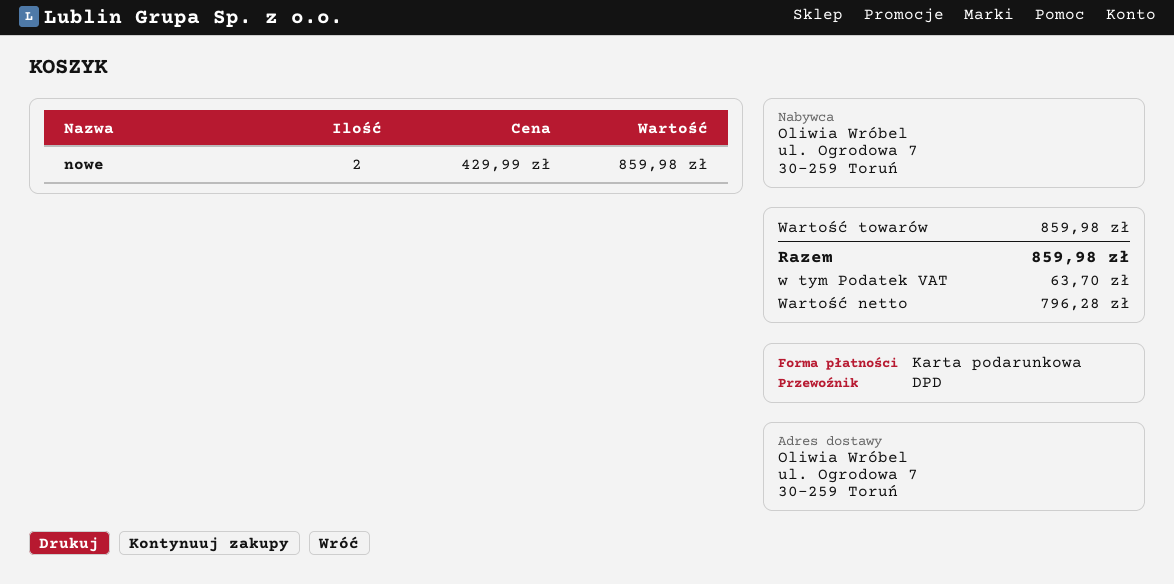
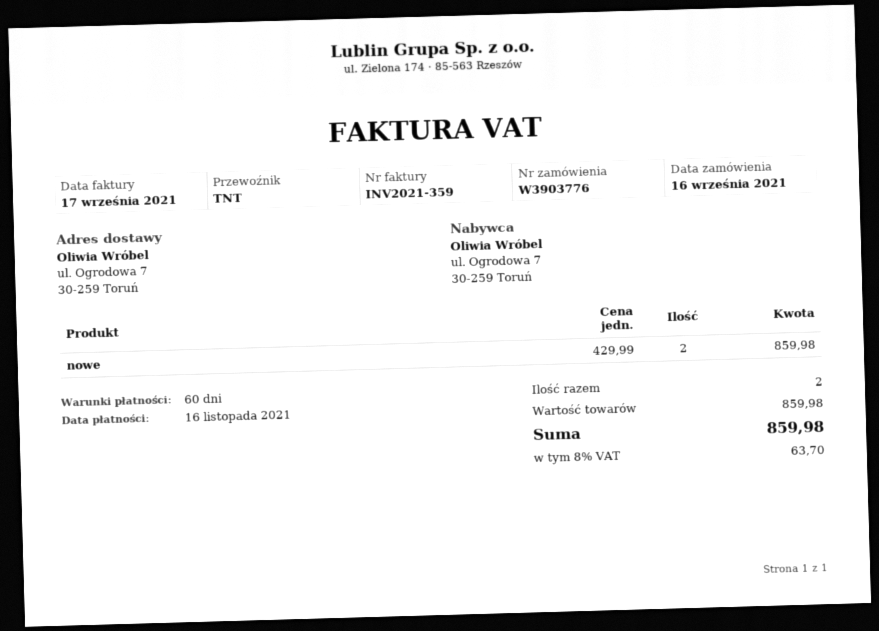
shipping method: DPD -> TNT

